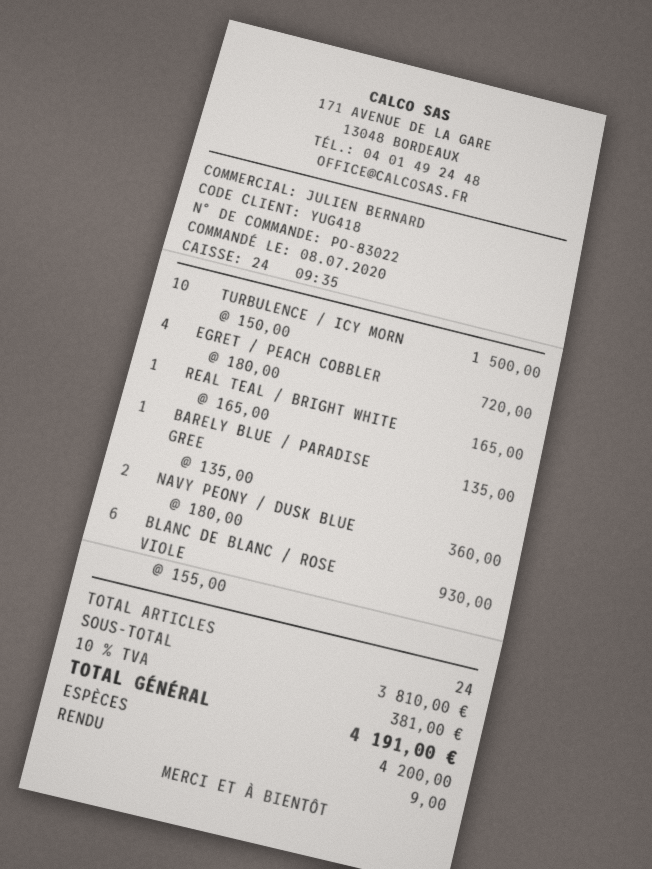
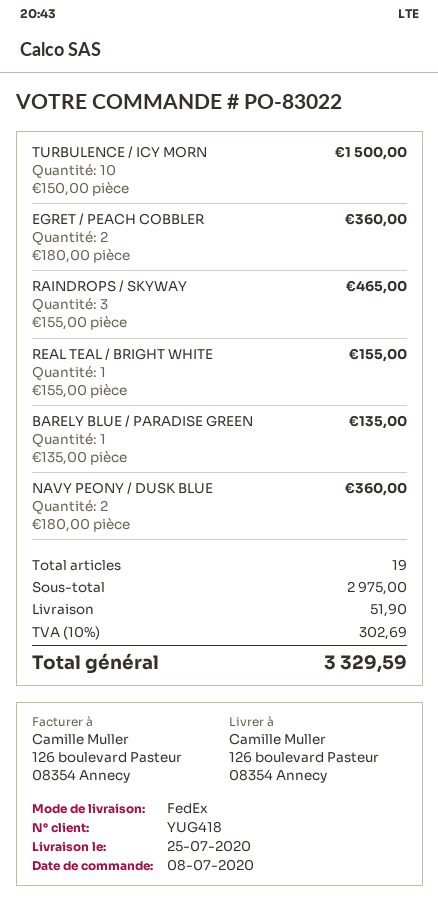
EGRET / PEACH COBBLER: 4 x 180.00 = 720.00 -> 2 x 180.00 = 360.00
REAL TEAL / BRIGHT WHITE: 1 x 165.00 = 165.00 -> 1 x 155.00 = 155.00
BLANC DE BLANC / ROSE VIOLE: 6 x 155.00 = 930.00 -> none
RAINDROPS / SKYWAY: none -> 3 x 155.00 = 465.00
total quantity: 24 -> 19
subtotal: 3810.00 -> 2975.00
shipping: none -> 51.90
tax: 10% = 381.00 -> 10% = 302.69
total: 4191.00 -> 3329.59

